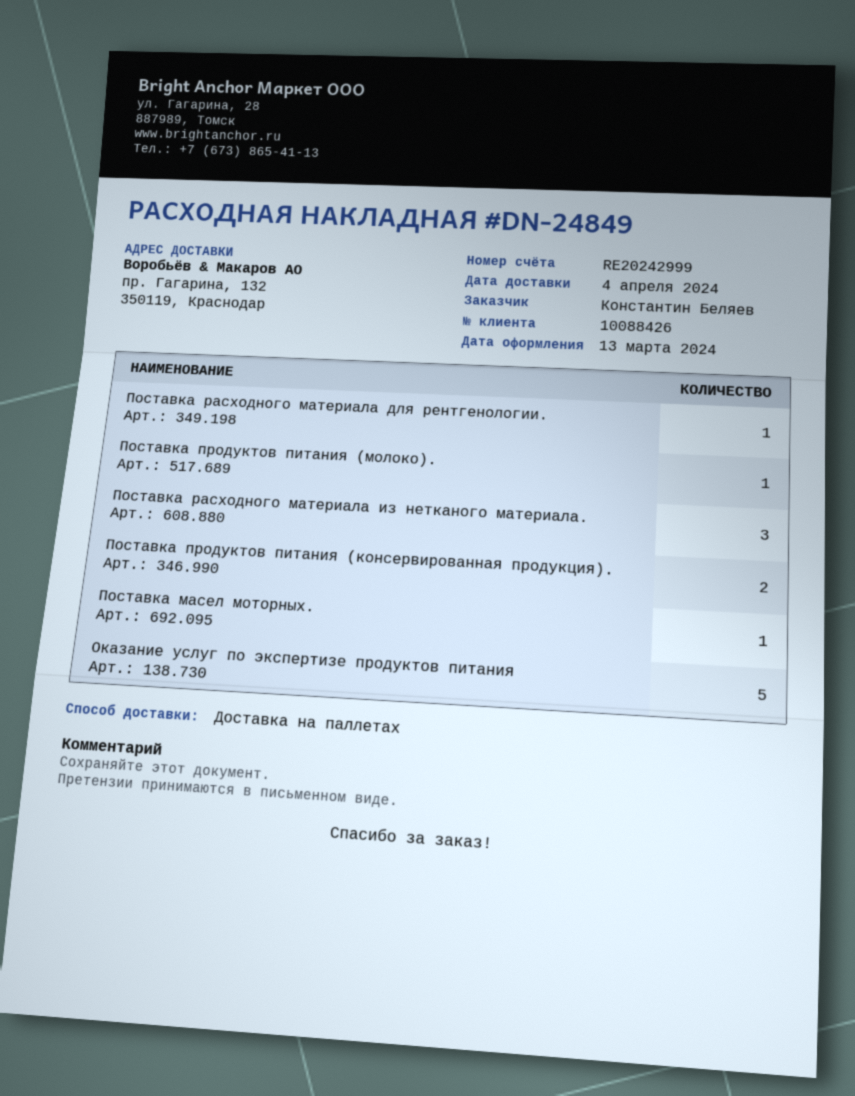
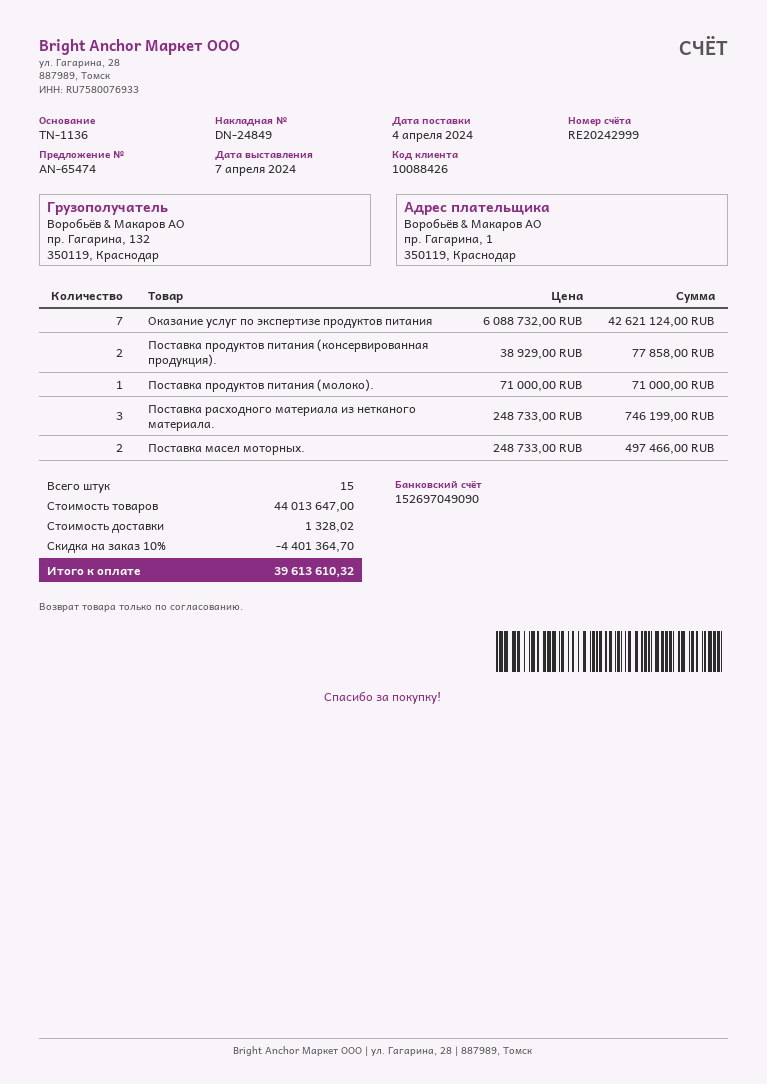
Поставка расходного материала для рентгенологии.: 1 -> none
Поставка масел моторных.: 1 -> 2
Оказание услуг по экспертизе продуктов питания: 5 -> 7

